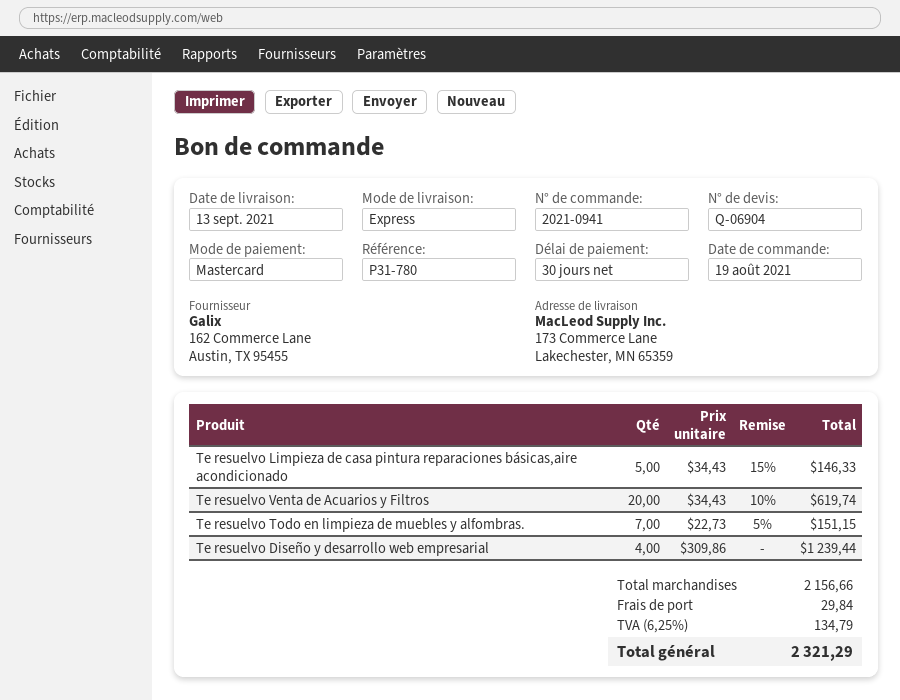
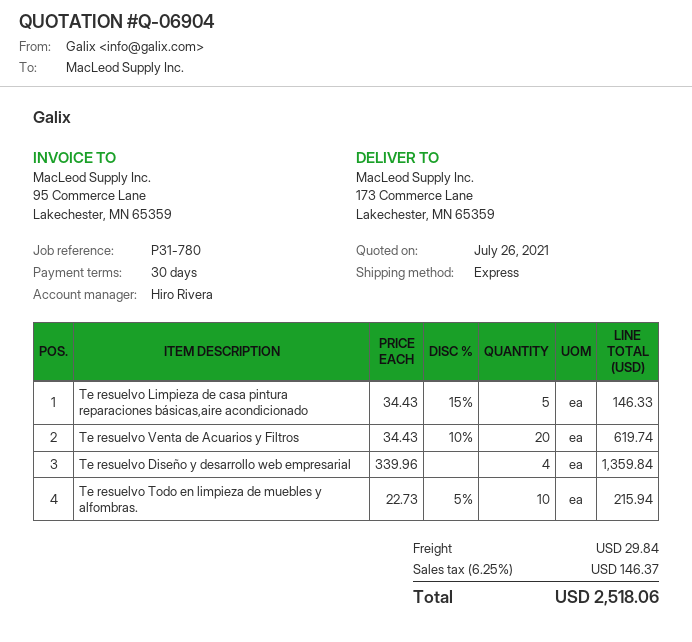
Te resuelvo Todo en limpieza de muebles y alfombras.: 7 x 22.73 - 5% = 151.15 -> 10 x 22.73 - 5% = 215.94
Te resuelvo Diseño y desarrollo web empresarial: 4 x 309.86 = 1239.44 -> 4 x 339.96 = 1359.84
tax: 6.25% = 134.79 -> 6.25% = 146.37
total: 2321.29 -> 2518.06

